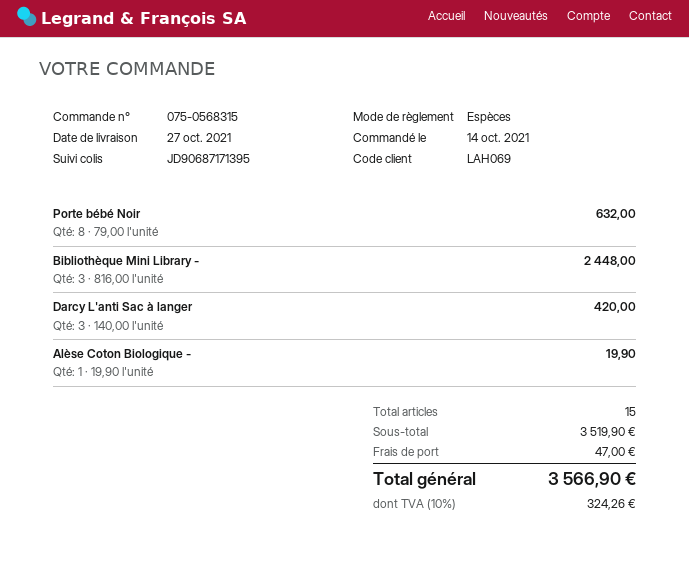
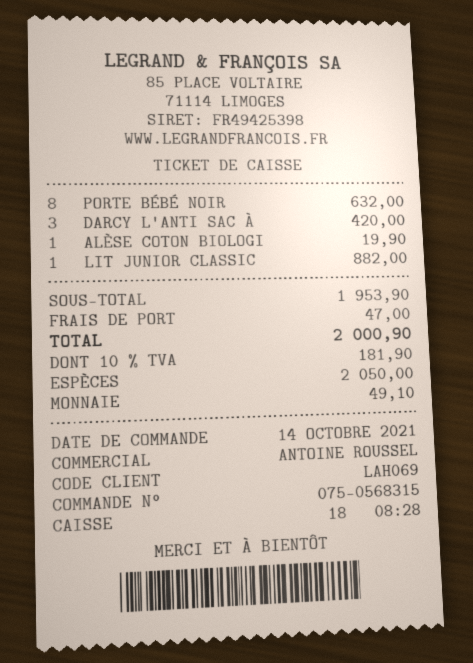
Bibliothèque Mini Library -: 3 for 2448.00 -> none
LIT JUNIOR CLASSIC: none -> 1 for 882.00
subtotal: 3519.90 -> 1953.90
tax: 10% = 324.26 -> 10% = 181.90
total: 3566.90 -> 2000.90

